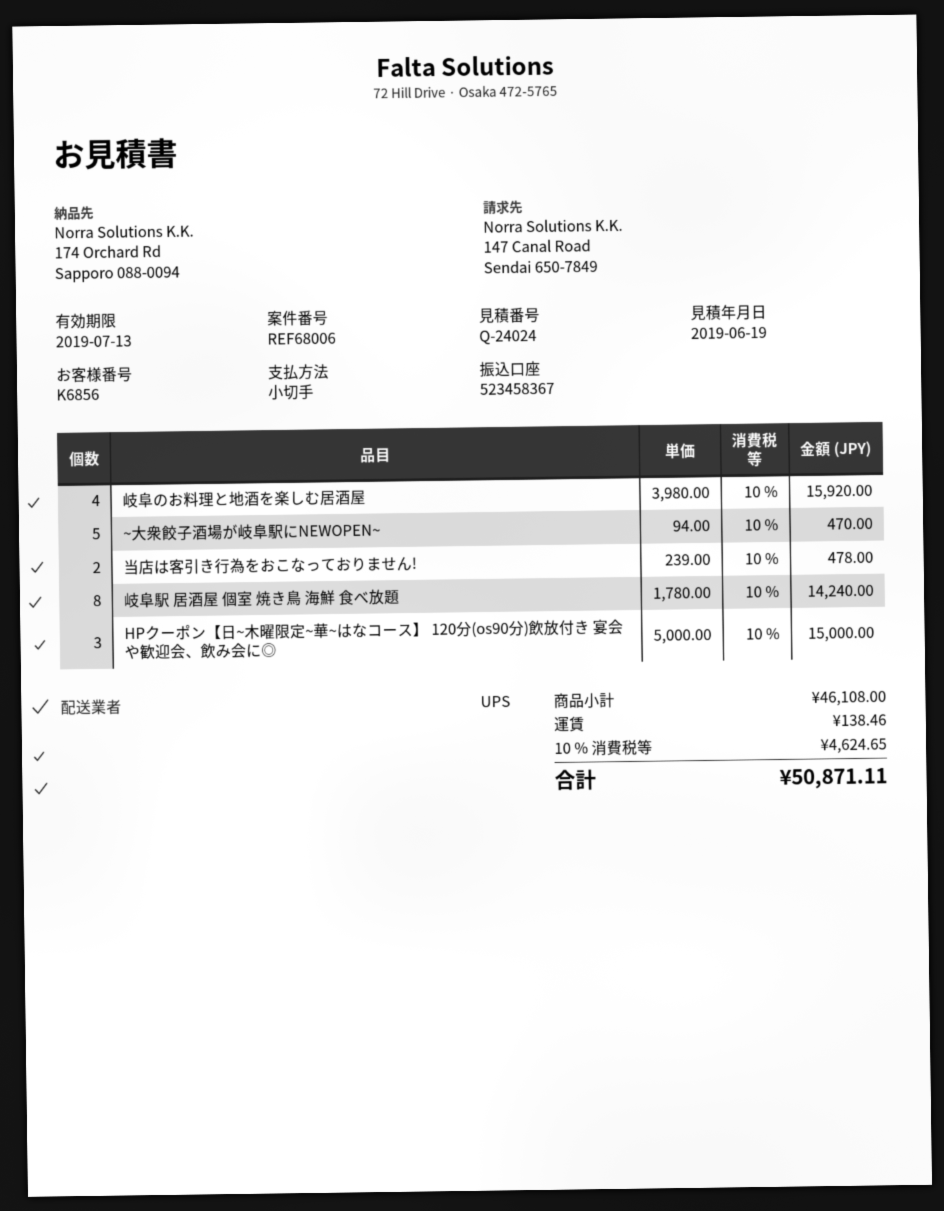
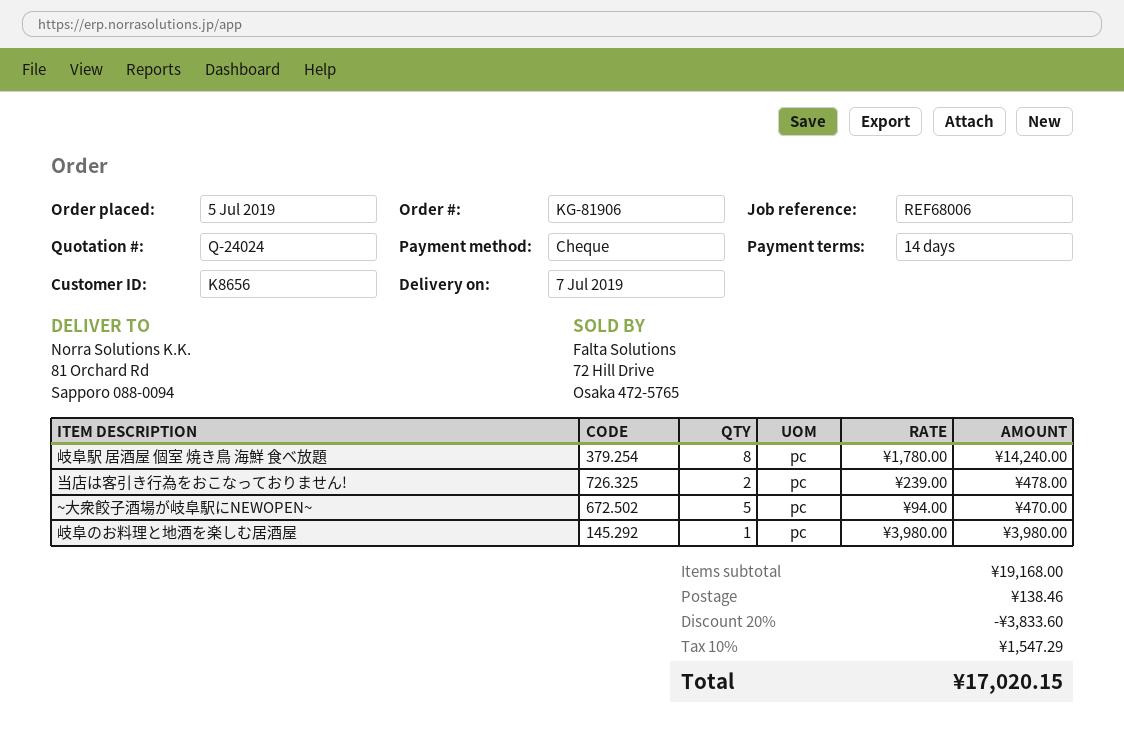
customer number: K6856 -> K8656
ship to: 174 Orchard Rd, Sapporo 088-0094 -> 81 Orchard Rd, Sapporo 088-0094
岐阜のお料理と地酒を楽しむ居酒屋: 4 x 3980.00 = 15920.00 -> 1 x 3980.00 = 3980.00
HPクーポン【日~木曜限定~華~はなコース】 120分(os90分)飲放付き 宴会や歓迎会、飲み会に◎: 3 x 5000.00 = 15000.00 -> none
subtotal: 46108.00 -> 19168.00
discount: none -> 20% = 3833.60
tax: 10% = 4624.65 -> 10% = 1547.29
total: 50871.11 -> 17020.15

